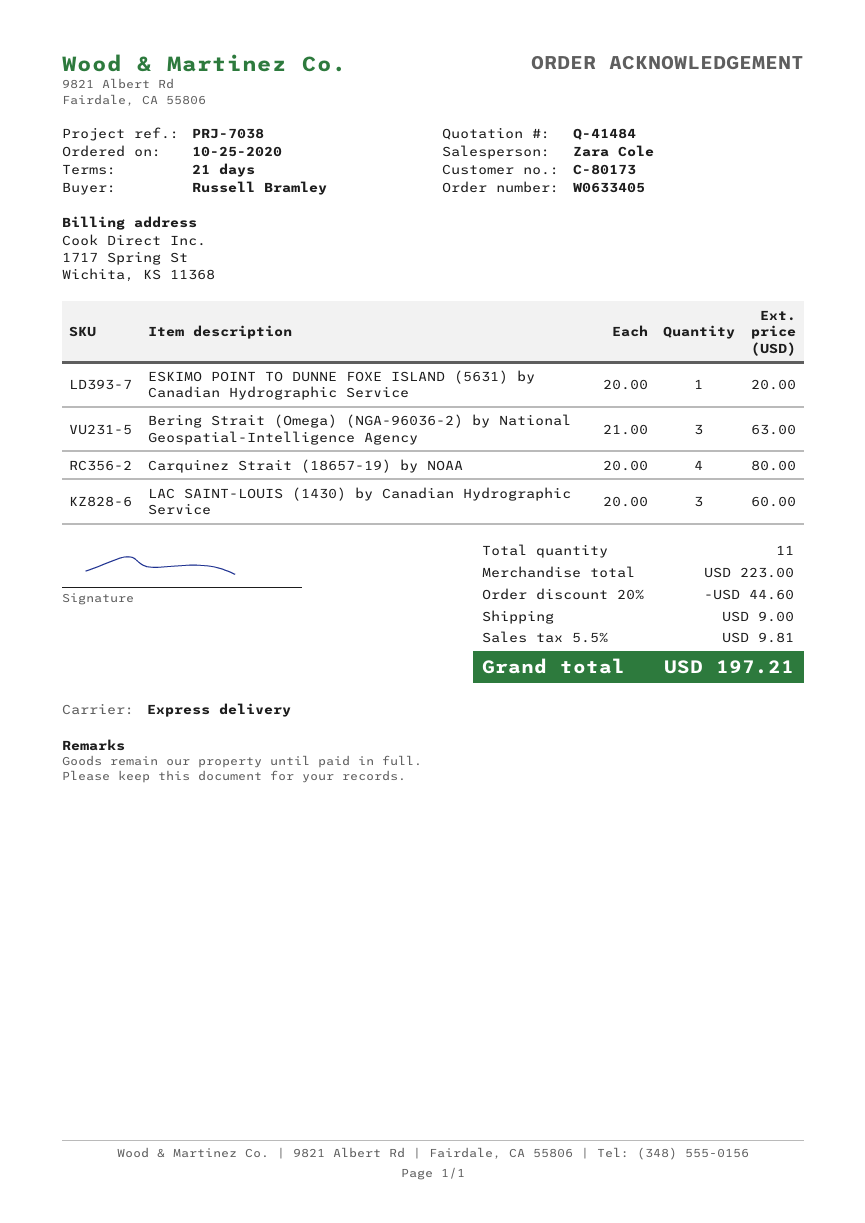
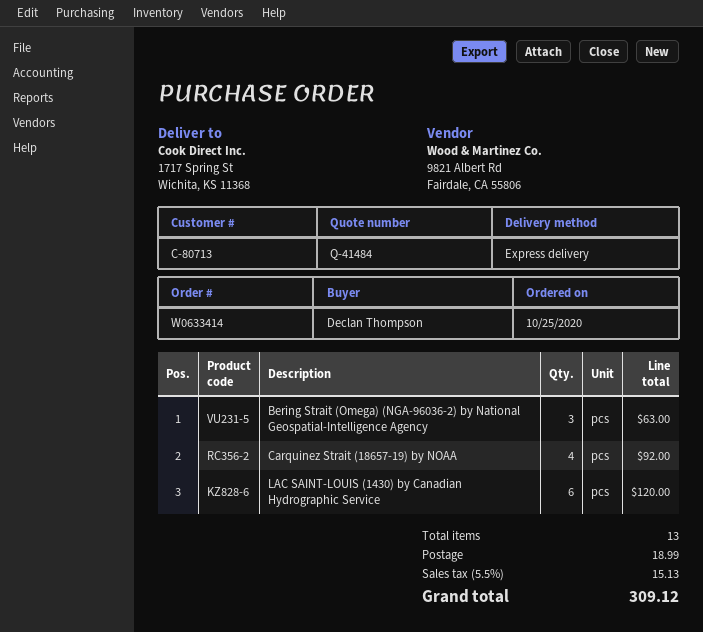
order number: W0633405 -> W0633414
customer number: C-80173 -> C-80713
ordered by: Russell Bramley -> Declan Thompson
ESKIMO POINT TO DUNNE FOXE ISLAND (5631) by Canadian Hydrographic Service: 1 for 20.00 -> none
Carquinez Strait (18657-19) by NOAA: 4 for 80.00 -> 4 for 92.00
LAC SAINT-LOUIS (1430) by Canadian Hydrographic Service: 3 for 60.00 -> 6 for 120.00
total quantity: 11 -> 13
discount: 20% = 44.60 -> none
shipping: 9.00 -> 18.99
tax: 5.5% = 9.81 -> 5.5% = 15.13
total: 197.21 -> 309.12

